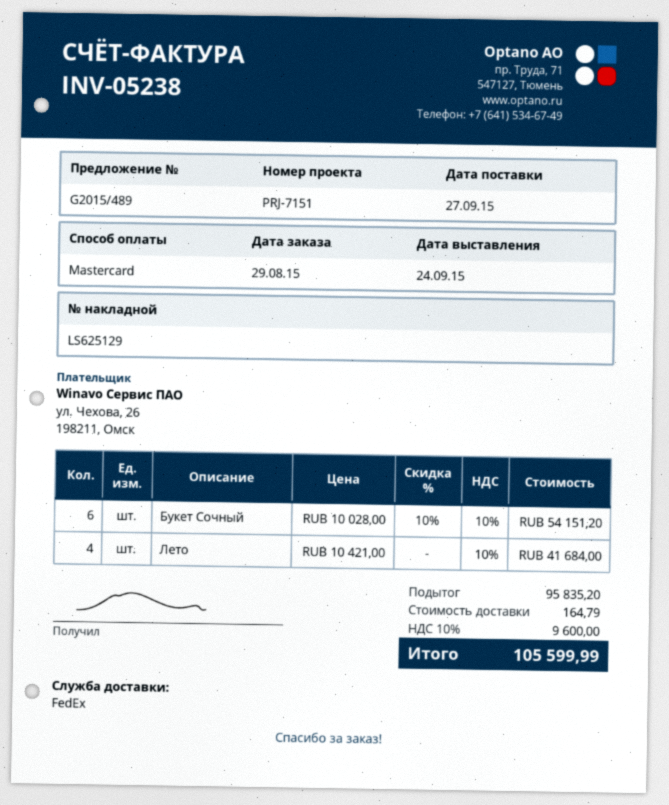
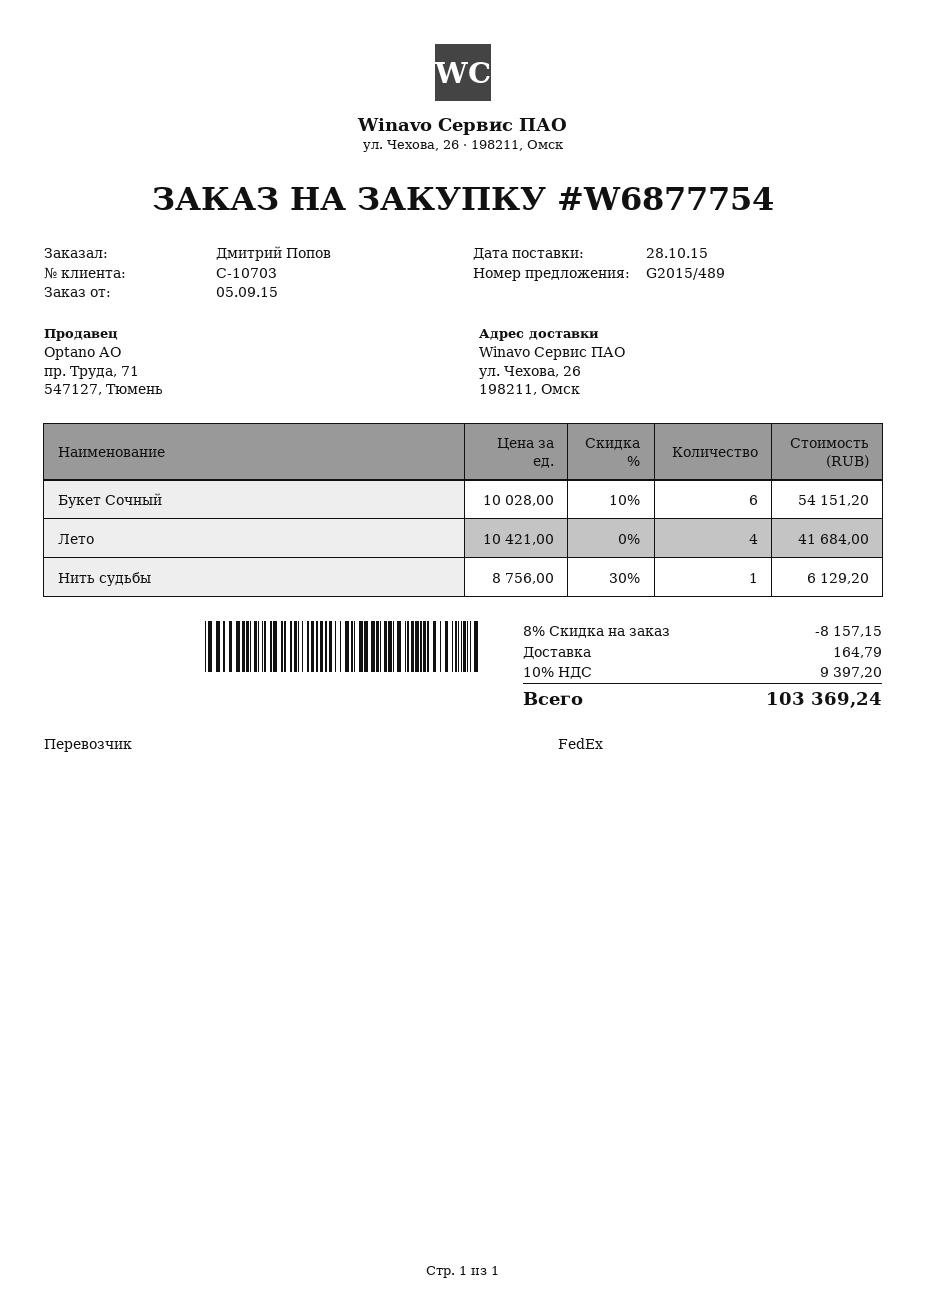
order date: 2015-08-29 -> 2015-09-05
delivery date: 2015-09-27 -> 2015-10-28
Нить судьбы: none -> 1 x 8756.00 - 30% = 6129.20
discount: none -> 8% = 8157.15
tax: 10% = 9600.00 -> 10% = 9397.20
total: 105599.99 -> 103369.24

